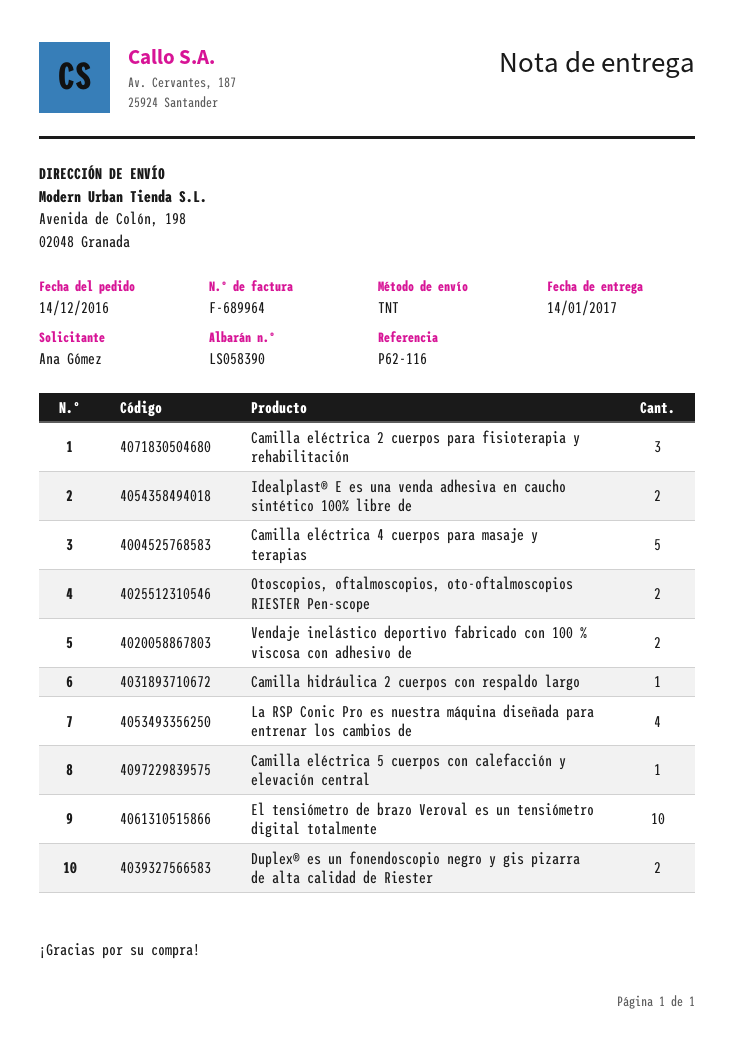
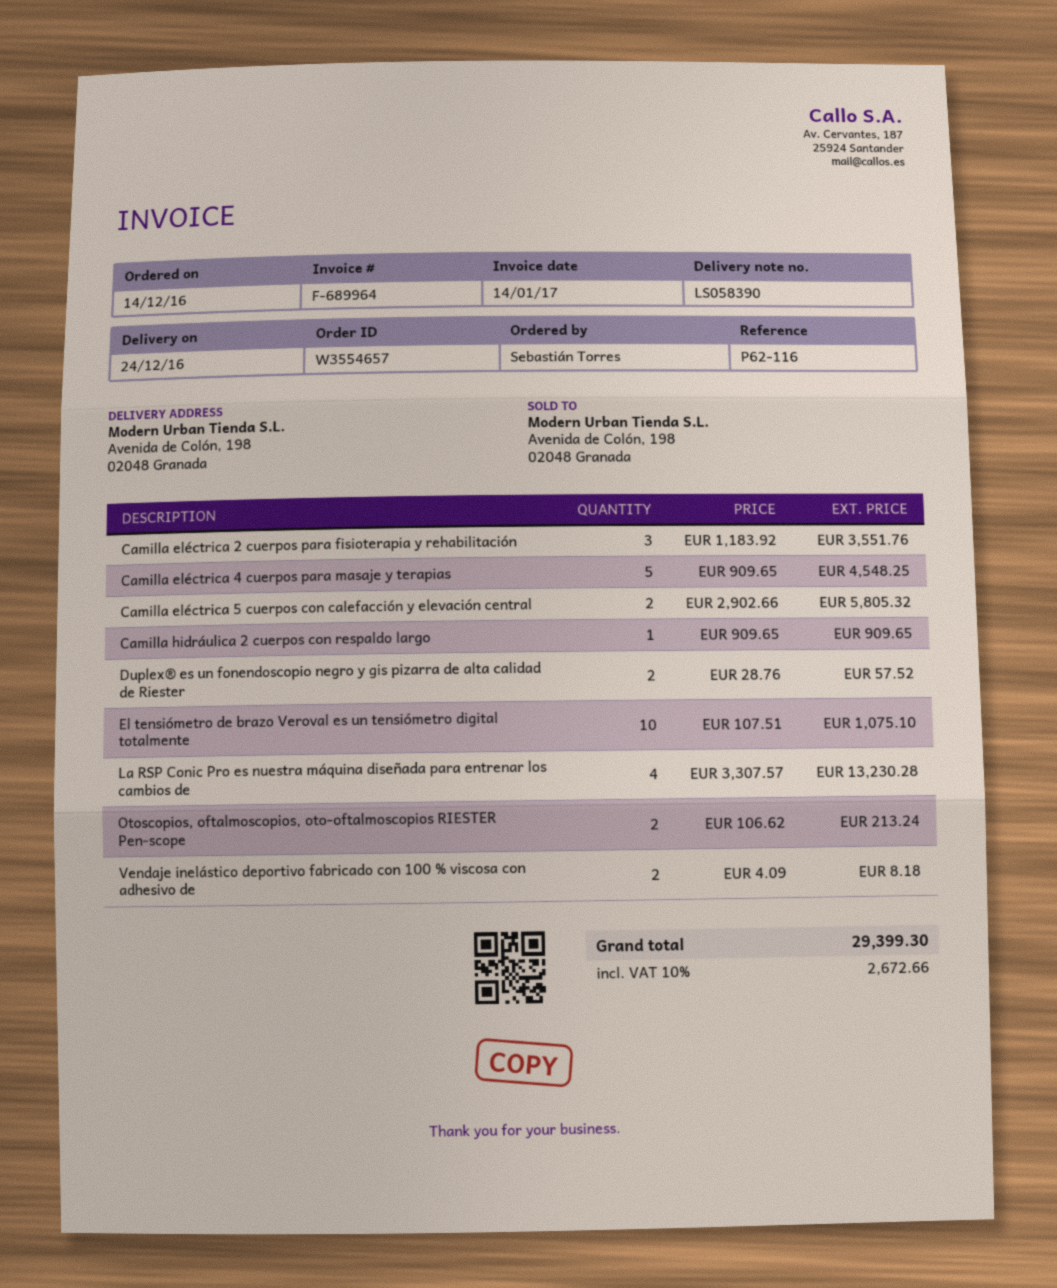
delivery date: 2017-01-14 -> 2016-12-24
ordered by: Ana Gómez -> Sebastián Torres
Idealplast® E es una venda adhesiva en caucho sintético 100% libre de: 2 -> none
Camilla eléctrica 5 cuerpos con calefacción y elevación central: 1 -> 2

